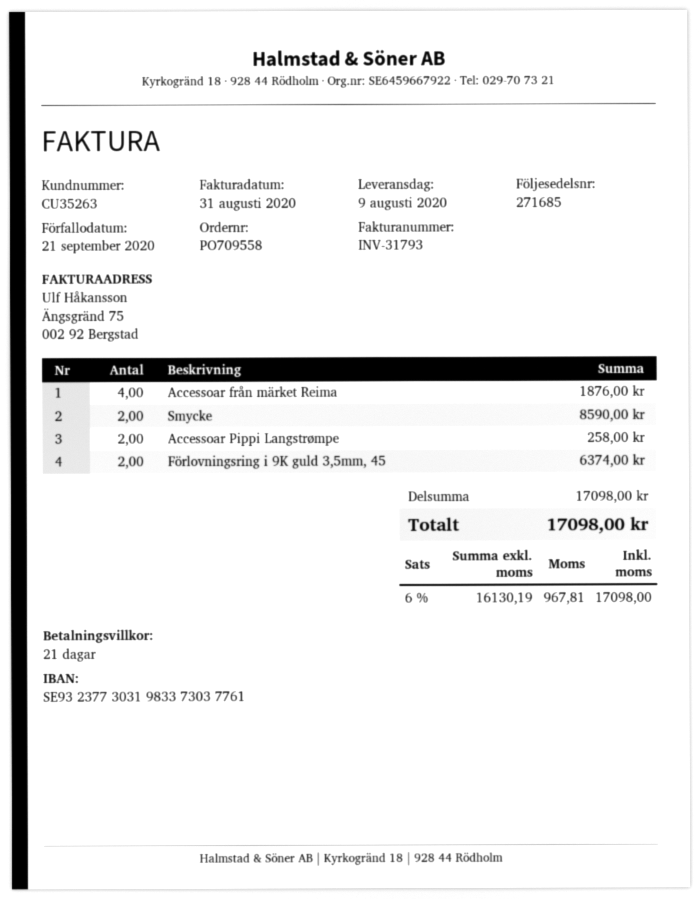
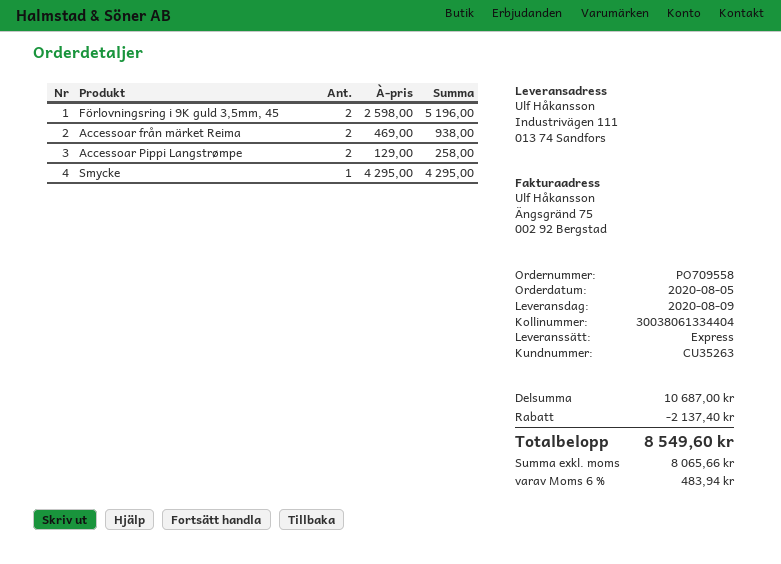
Accessoar från märket Reima: 4 for 1876.00 -> 2 for 938.00
Smycke: 2 for 8590.00 -> 1 for 4295.00
Förlovningsring i 9K guld 3,5mm, 45: 2 for 6374.00 -> 2 for 5196.00
subtotal: 17098.00 -> 10687.00
discount: none -> 2137.40
net: 16130.19 -> 8065.66
tax: 6% = 967.81 -> 6% = 483.94
total: 17098.00 -> 8549.60

